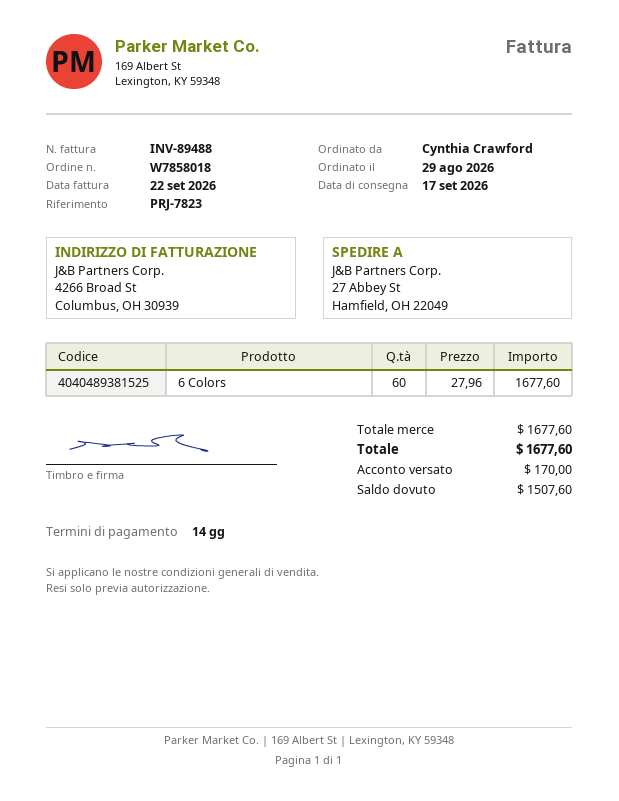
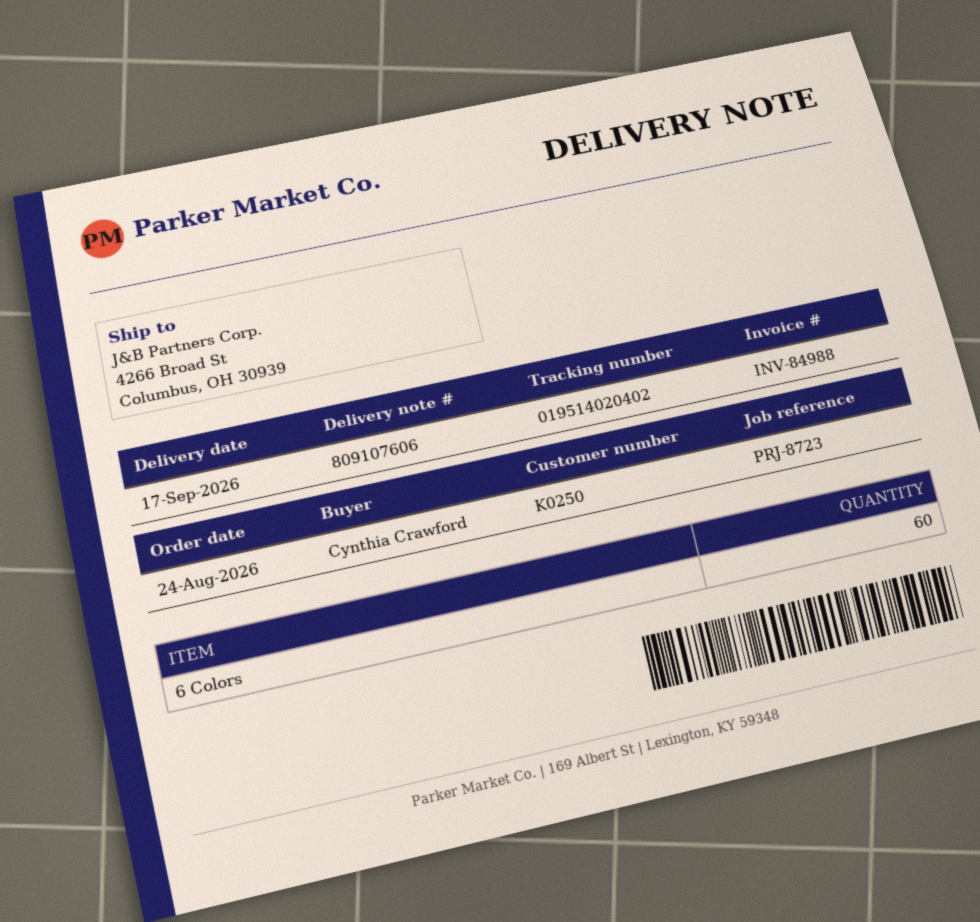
order date: 2026-08-29 -> 2026-08-24
invoice number: INV-89488 -> INV-84988
reference: PRJ-7823 -> PRJ-8723
ship to: 27 Abbey St, Hamfield, OH 22049 -> 4266 Broad St, Columbus, OH 30939

